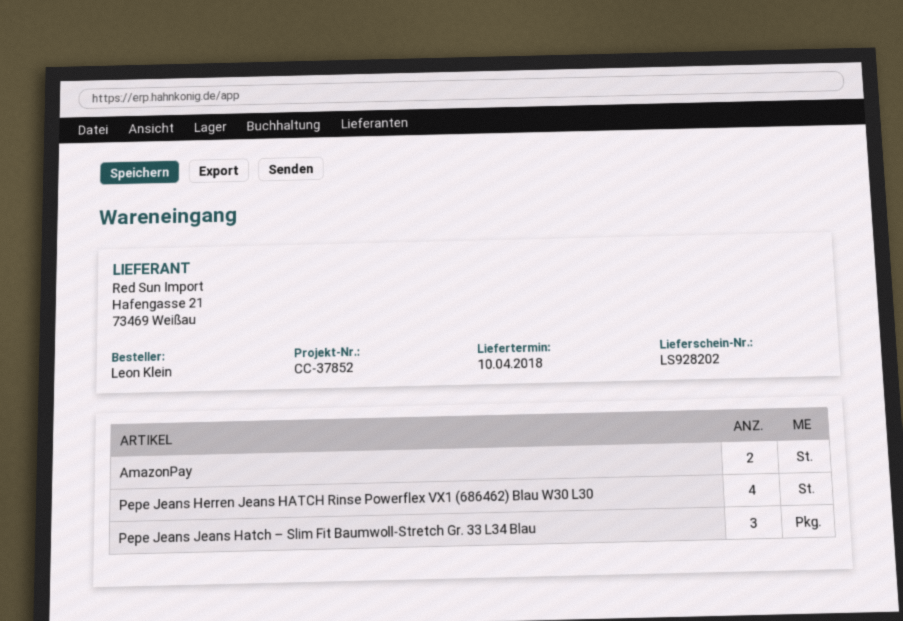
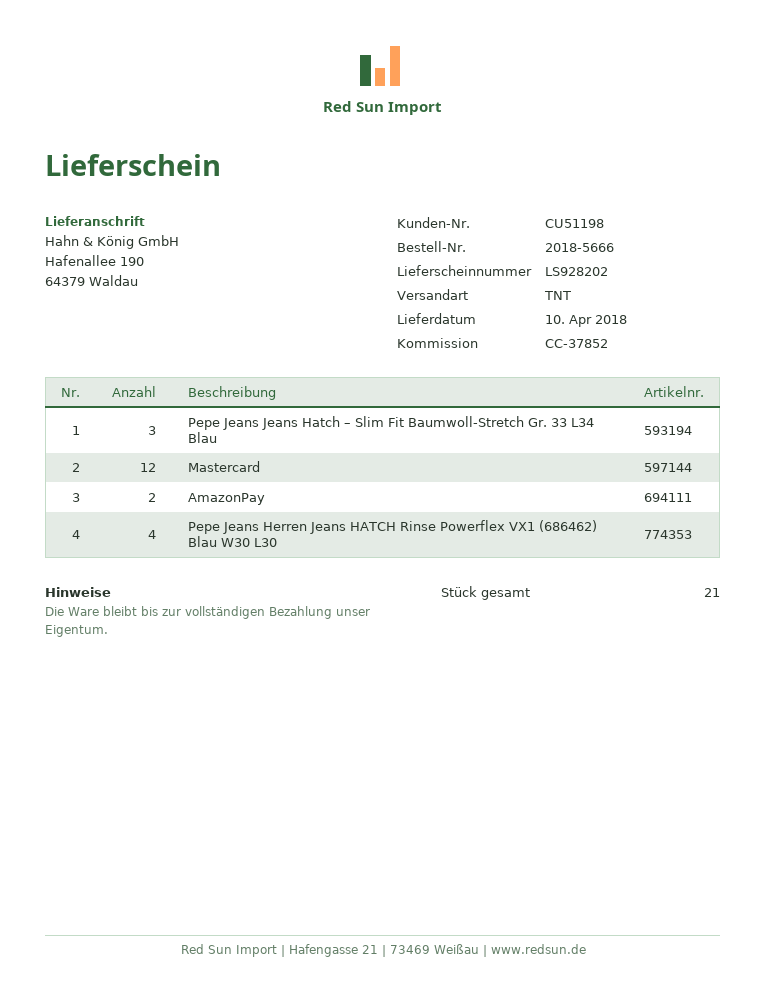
Mastercard: none -> 12

